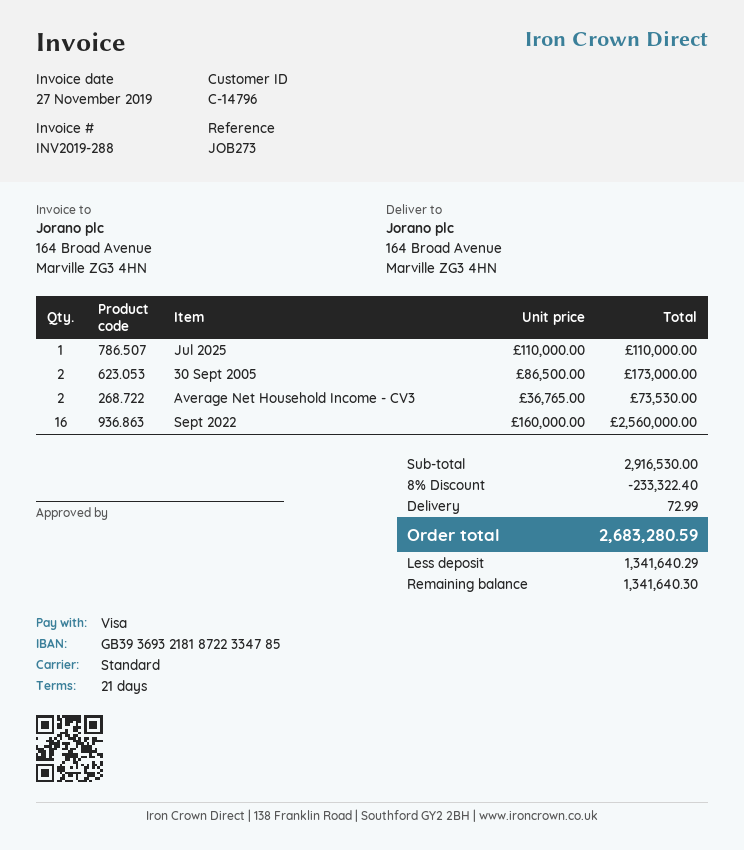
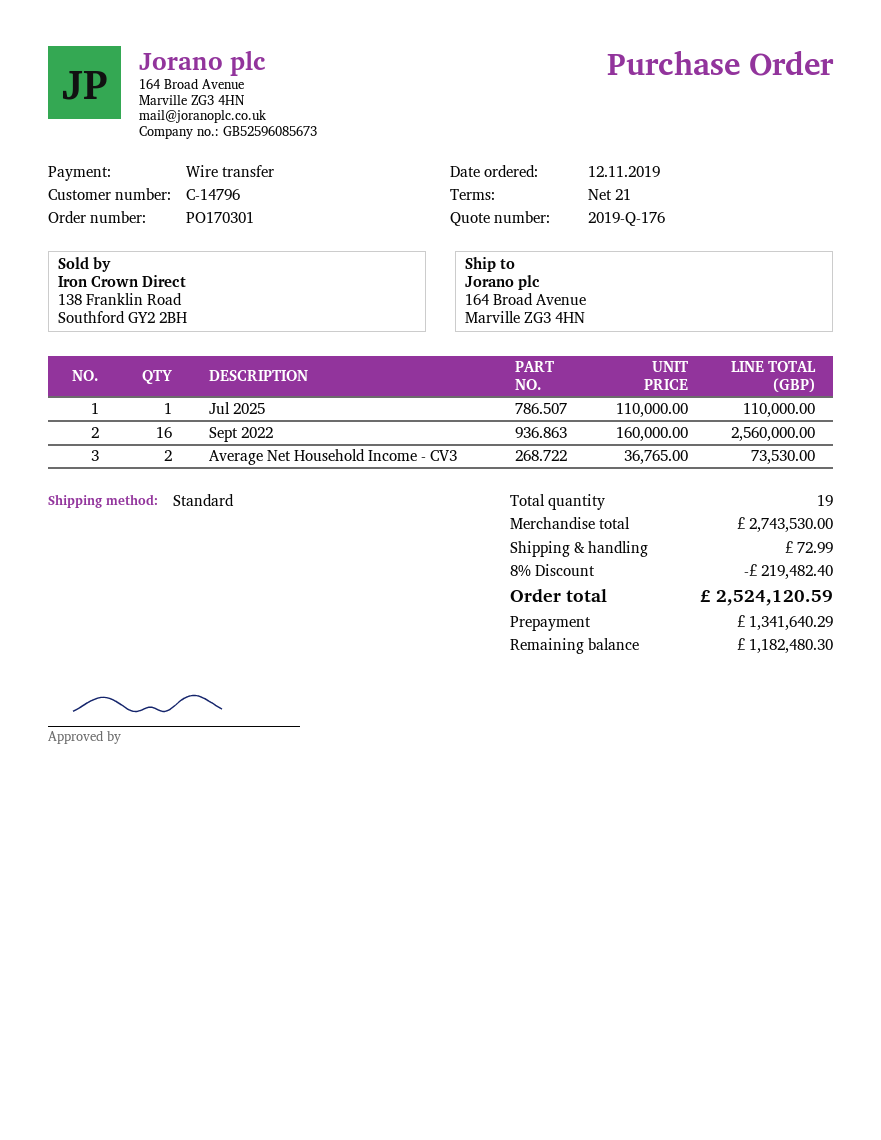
payment method: Visa -> bank transfer
30 Sept 2005: 2 x 86500.00 = 173000.00 -> none
subtotal: 2916530.00 -> 2743530.00
discount: 8% = 233322.40 -> 8% = 219482.40
total: 2683280.59 -> 2524120.59
balance: 1341640.30 -> 1182480.30

